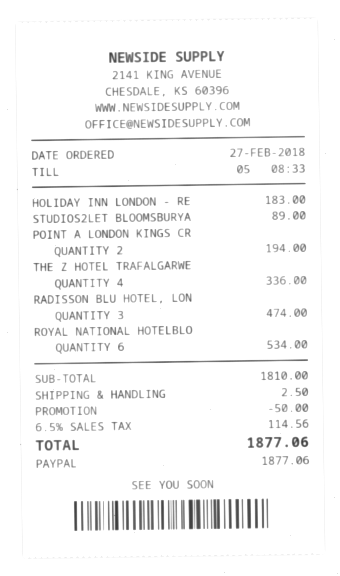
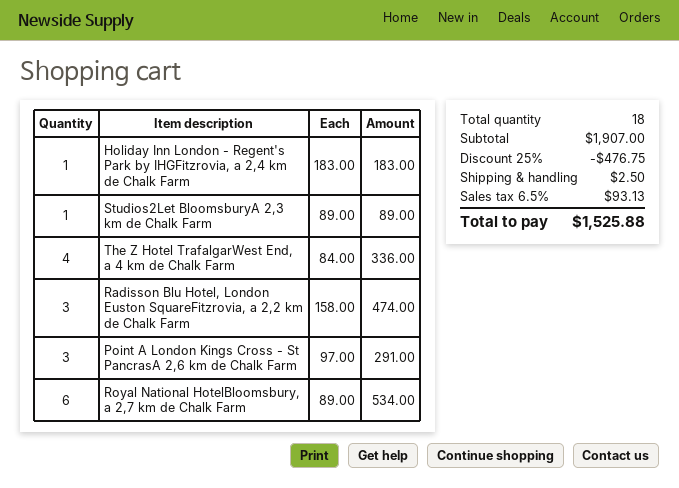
POINT A LONDON KINGS CR: 2 for 194.00 -> 3 for 291.00
subtotal: 1810.00 -> 1907.00
discount: 50.00 -> 476.75
tax: 6.5% = 114.56 -> 6.5% = 93.13
total: 1877.06 -> 1525.88

